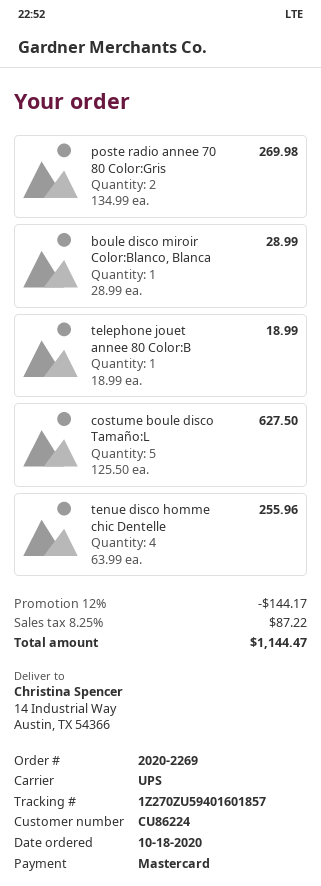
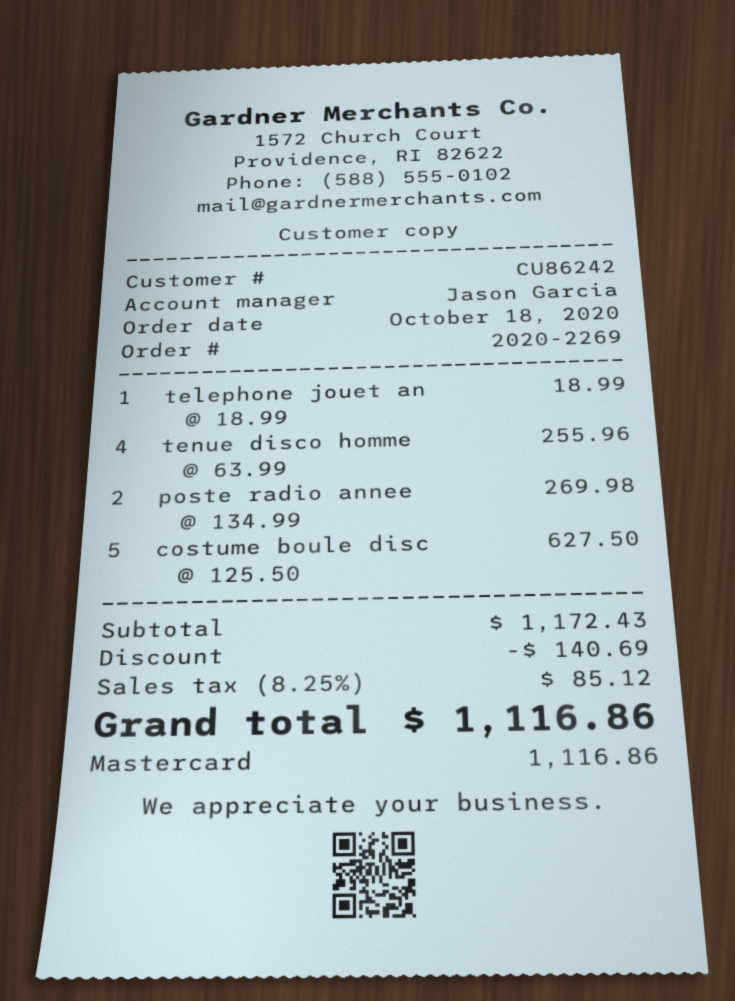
customer number: CU86224 -> CU86242
boule disco miroir Color:Blanco, Blanca: 1 x 28.99 = 28.99 -> none
discount: 144.17 -> 140.69
tax: 8.25% = 87.22 -> 8.25% = 85.12
total: 1144.47 -> 1116.86

